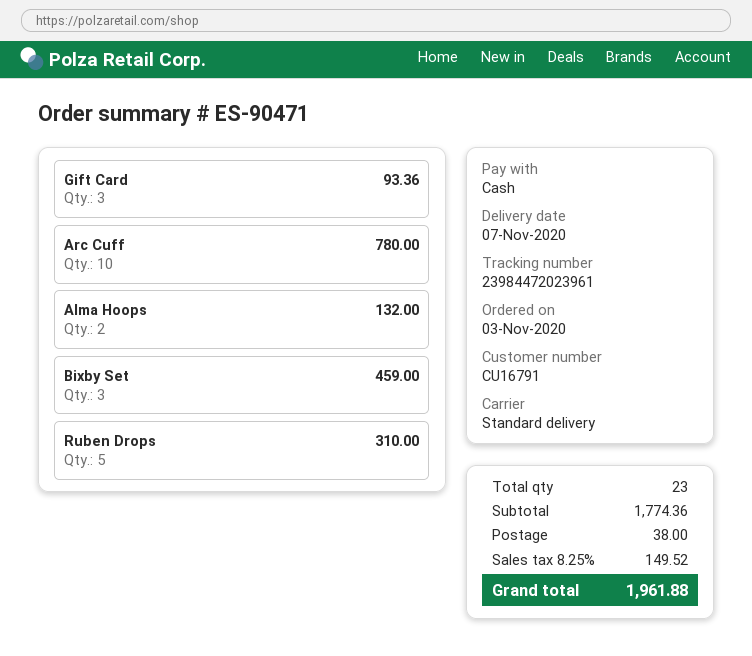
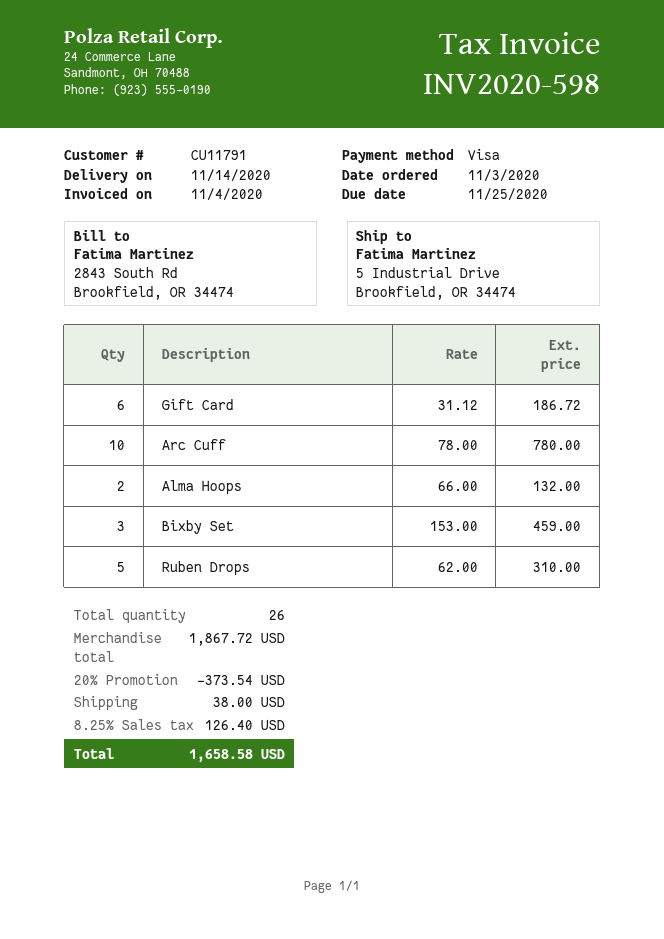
delivery date: 2020-11-07 -> 2020-11-14
customer number: CU16791 -> CU11791
payment method: cash -> Visa
Gift Card: 3 for 93.36 -> 6 for 186.72
total quantity: 23 -> 26
subtotal: 1774.36 -> 1867.72
discount: none -> 20% = 373.54
tax: 8.25% = 149.52 -> 8.25% = 126.40
total: 1961.88 -> 1658.58

